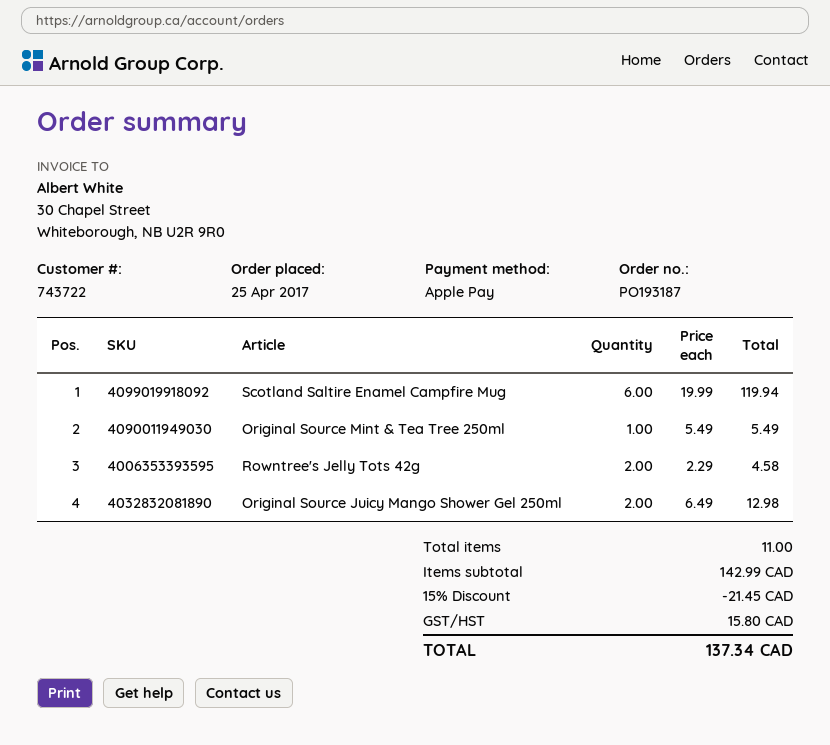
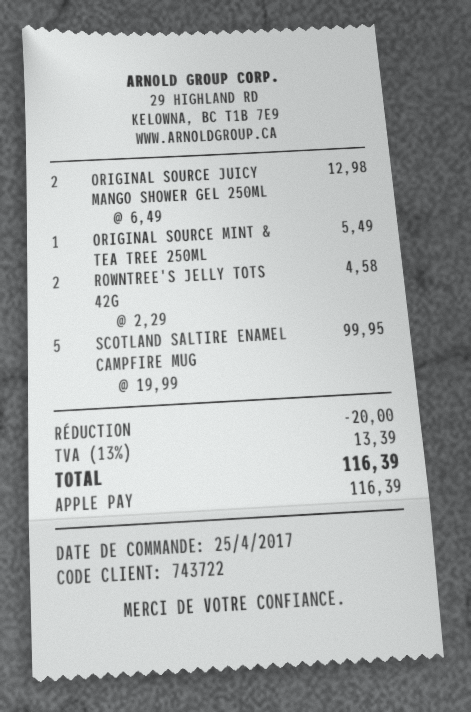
Scotland Saltire Enamel Campfire Mug: 6 x 19.99 = 119.94 -> 5 x 19.99 = 99.95
discount: 21.45 -> 20.00
tax: 15.80 -> 13.39
total: 137.34 -> 116.39

